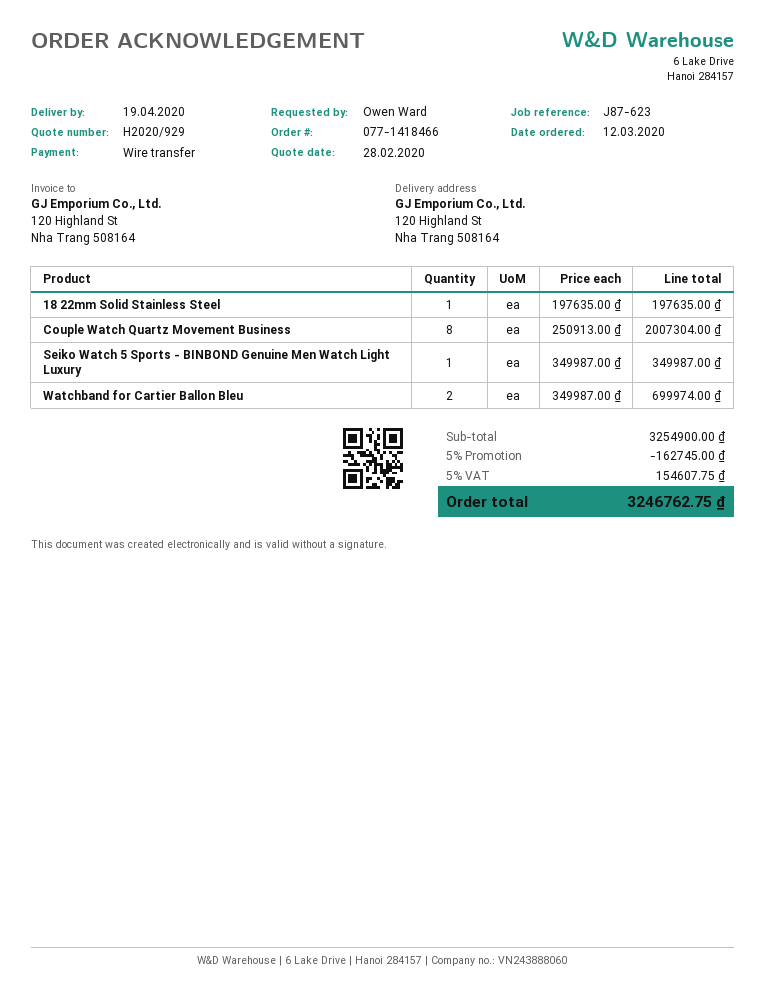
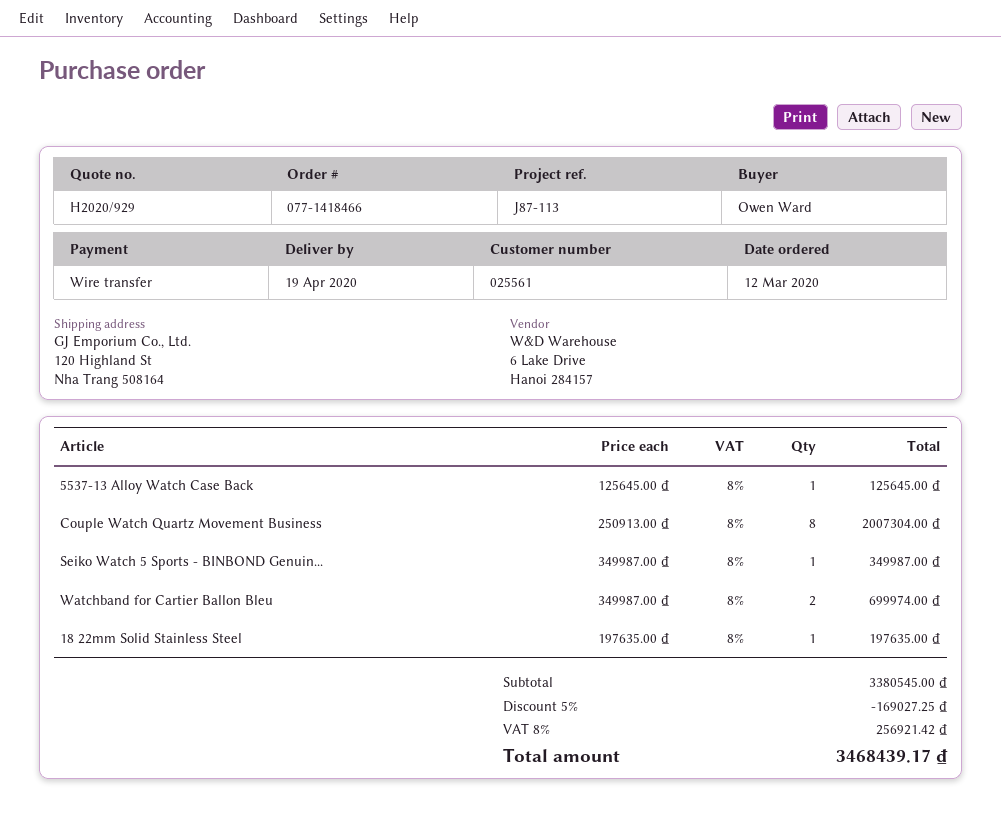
reference: J87-623 -> J87-113
5537-13 Alloy Watch Case Back: none -> 1 x 125645.00 = 125645.00
subtotal: 3254900.00 -> 3380545.00
discount: 5% = 162745.00 -> 5% = 169027.25
tax: 5% = 154607.75 -> 8% = 256921.42
total: 3246762.75 -> 3468439.17

